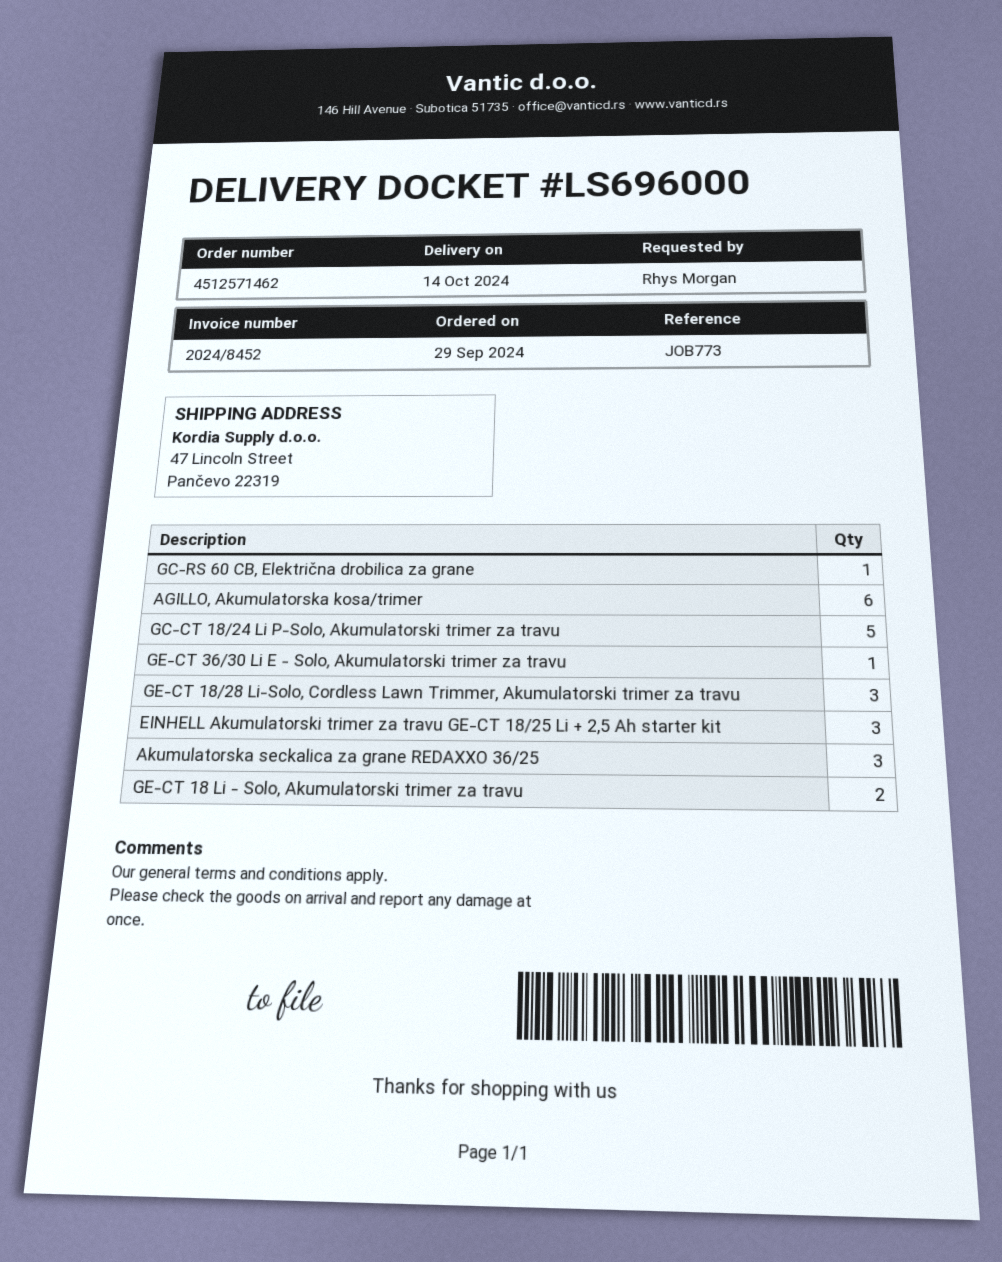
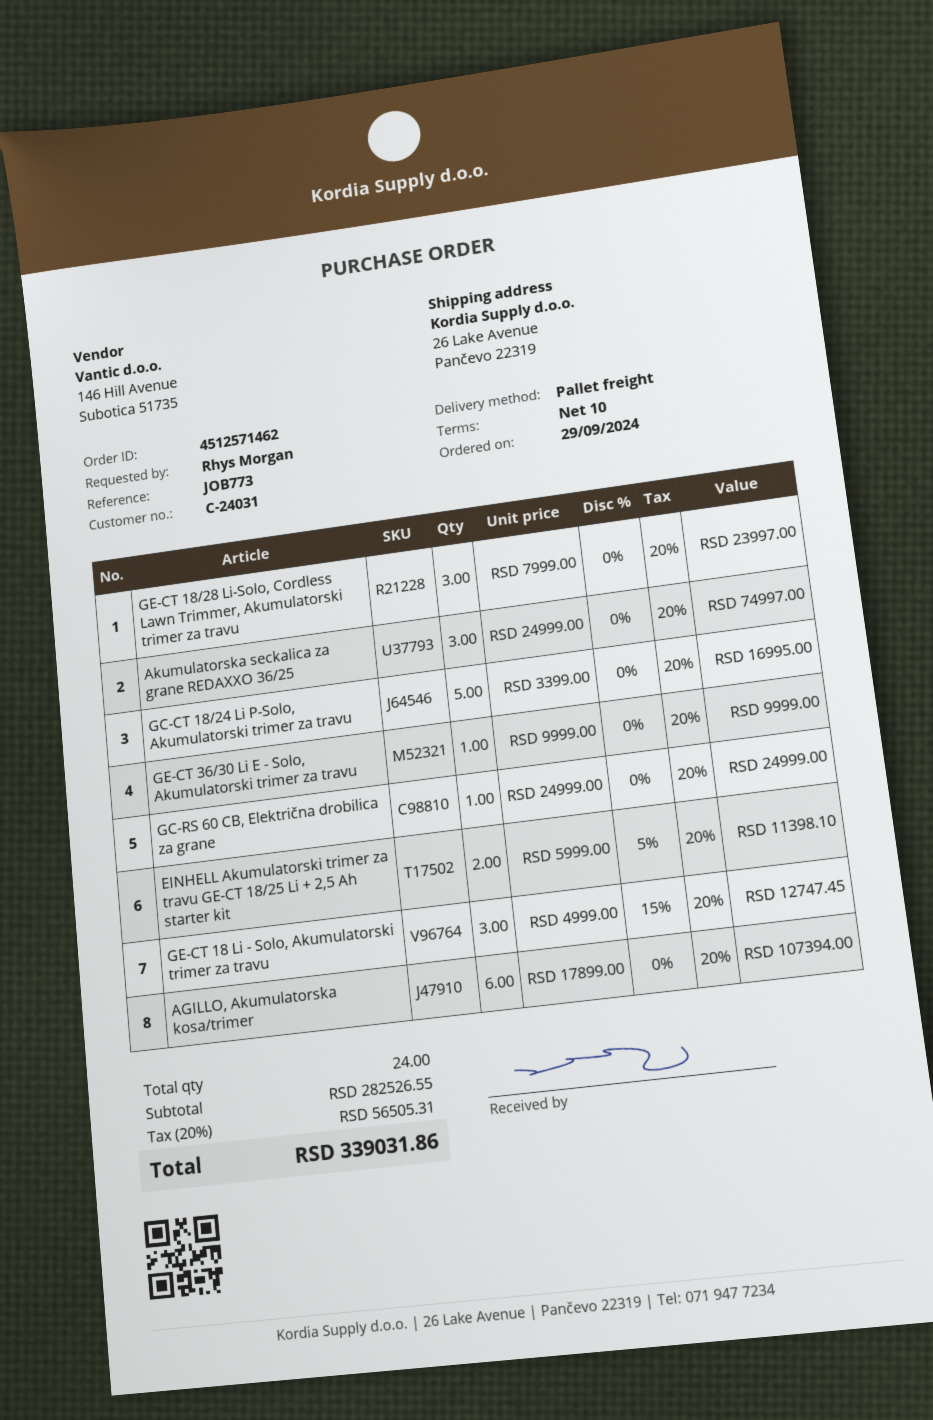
ship to: 47 Lincoln Street, Pančevo 22319 -> 26 Lake Avenue, Pančevo 22319
EINHELL Akumulatorski trimer za travu GE-CT 18/25 Li + 2,5 Ah starter kit: 3 -> 2
GE-CT 18 Li - Solo, Akumulatorski trimer za travu: 2 -> 3

